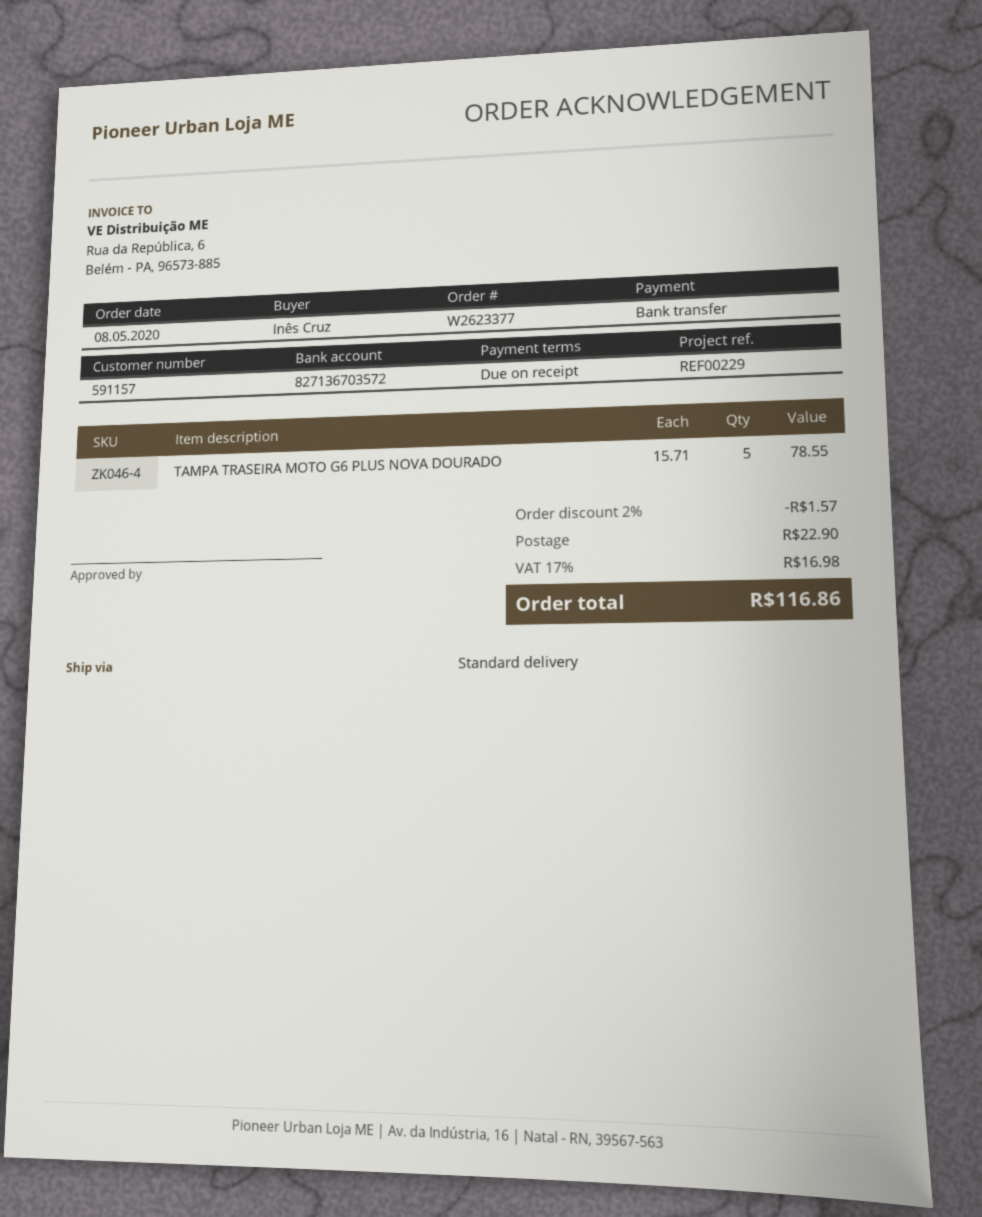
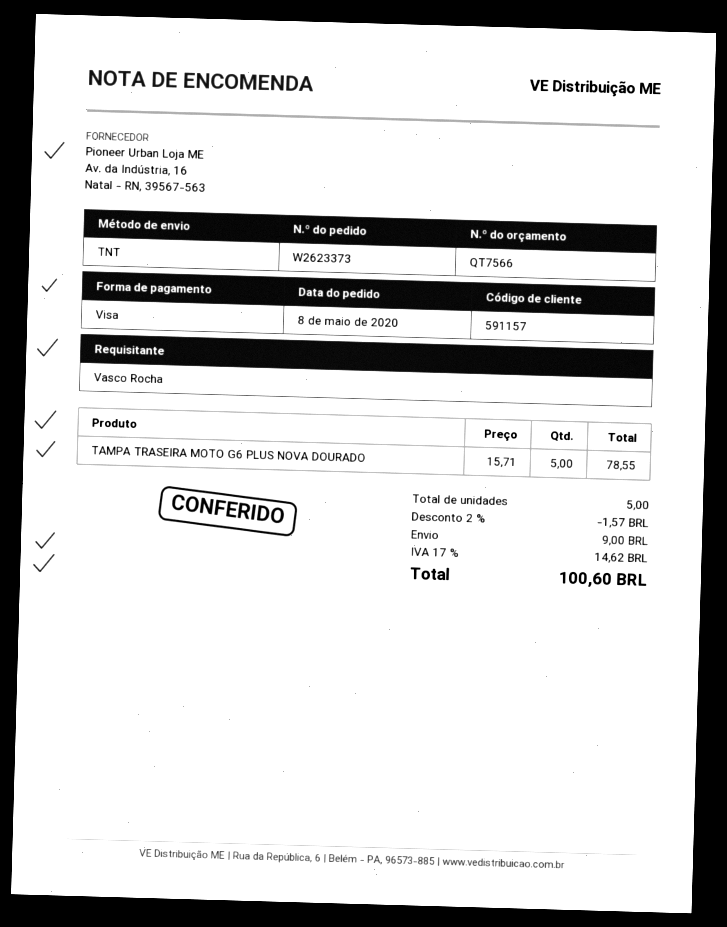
order number: W2623377 -> W2623373
ordered by: Inês Cruz -> Vasco Rocha
payment method: bank transfer -> Visa
shipping method: standard -> TNT
shipping: 22.90 -> 9.00
tax: 17% = 16.98 -> 17% = 14.62
total: 116.86 -> 100.60

